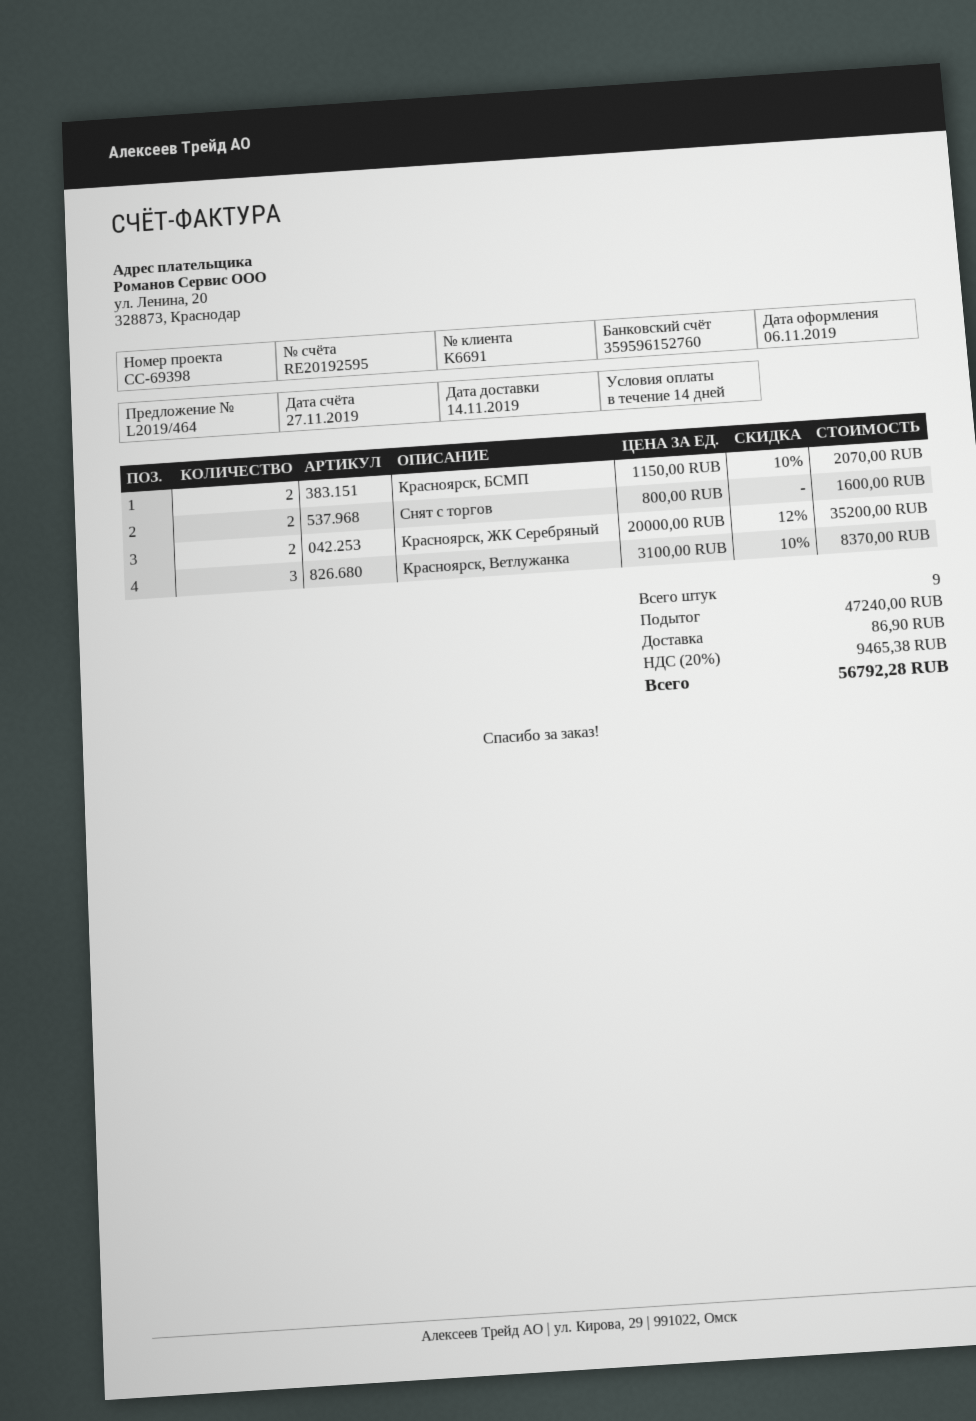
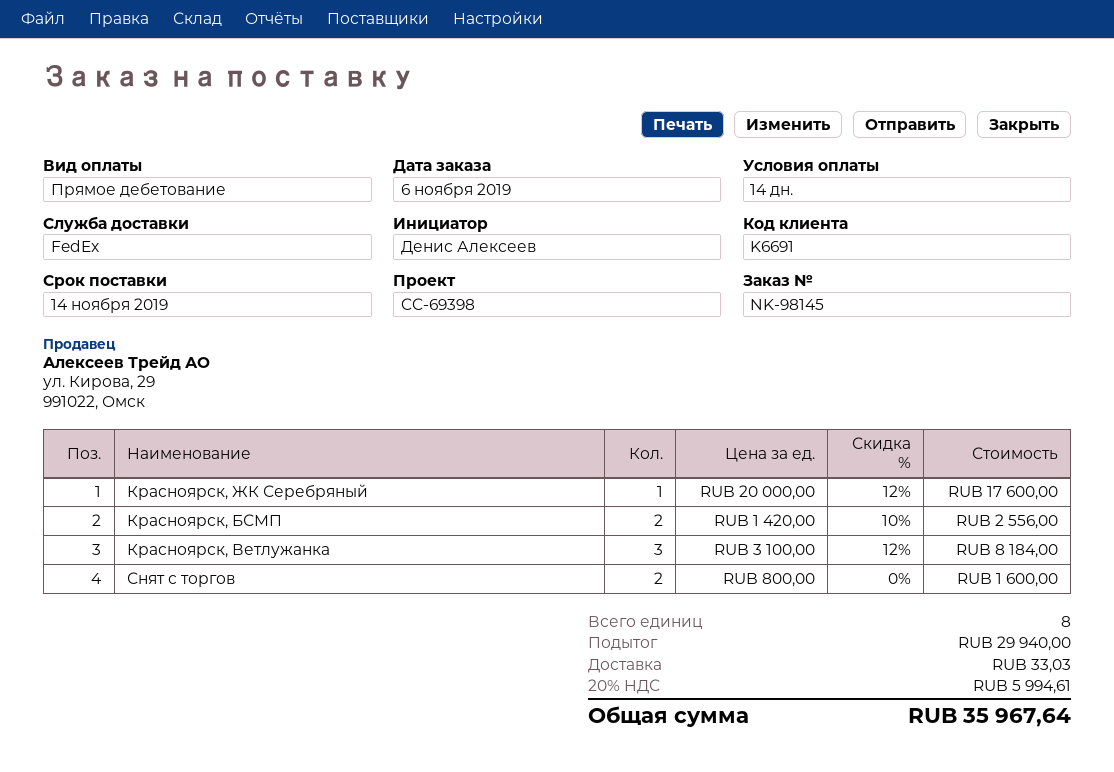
Красноярск, БСМП: 2 x 1150.00 - 10% = 2070.00 -> 2 x 1420.00 - 10% = 2556.00
Красноярск, ЖК Серебряный: 2 x 20000.00 - 12% = 35200.00 -> 1 x 20000.00 - 12% = 17600.00
Красноярск, Ветлужанка: 3 x 3100.00 - 10% = 8370.00 -> 3 x 3100.00 - 12% = 8184.00
total quantity: 9 -> 8
subtotal: 47240.00 -> 29940.00
shipping: 86.90 -> 33.03
tax: 20% = 9465.38 -> 20% = 5994.61
total: 56792.28 -> 35967.64

